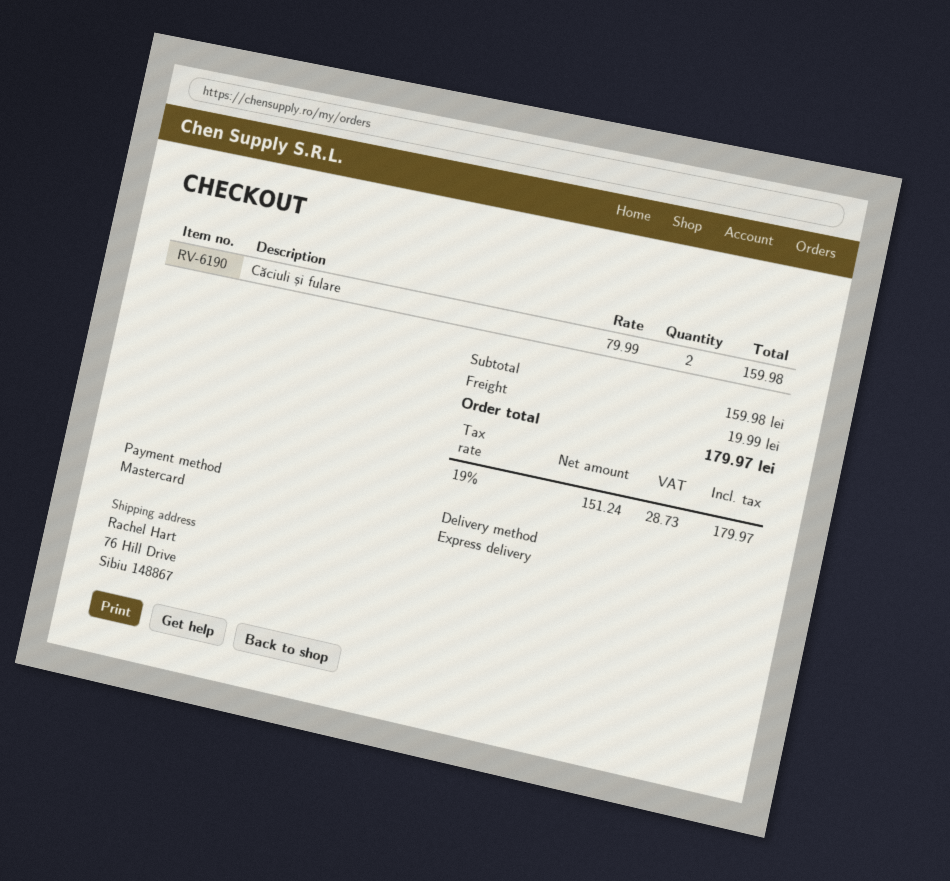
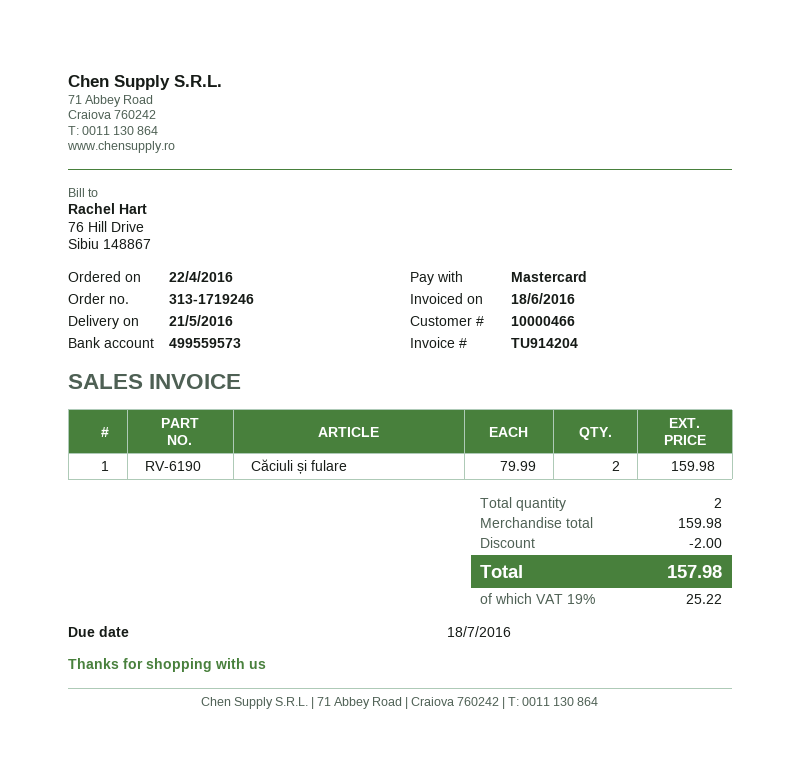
discount: none -> 2.00
shipping: 19.99 -> none
tax: 19% = 28.73 -> 19% = 25.22
total: 179.97 -> 157.98

